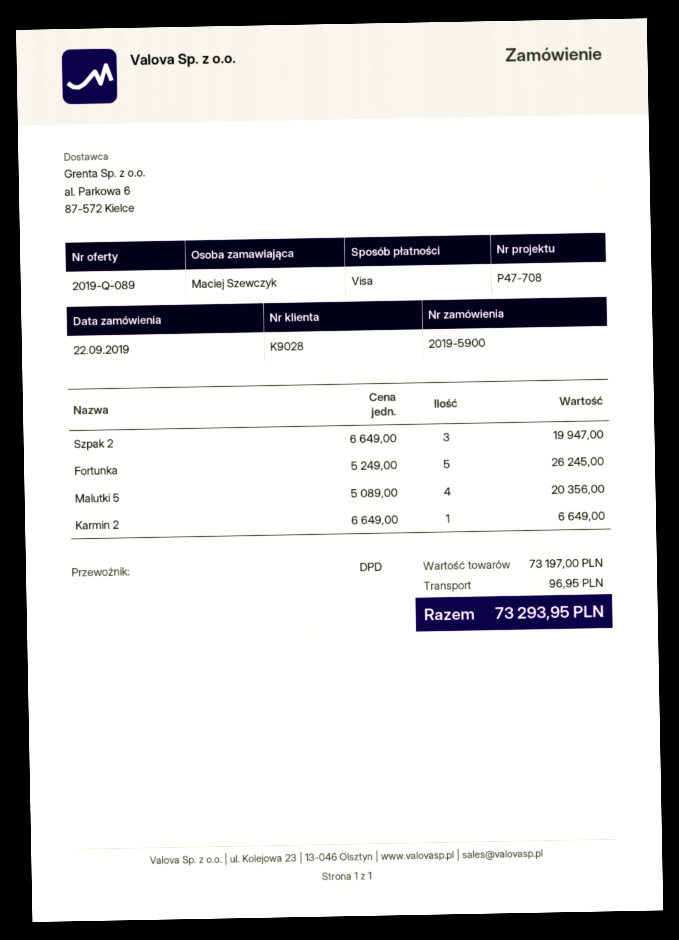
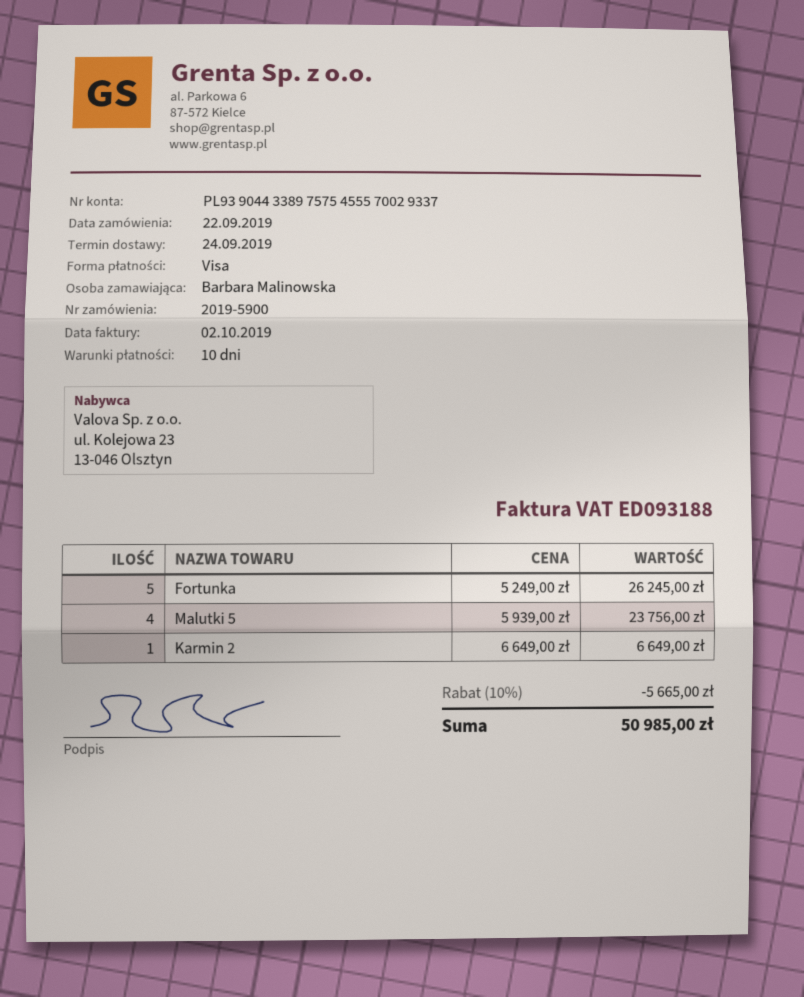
ordered by: Maciej Szewczyk -> Barbara Malinowska
Szpak 2: 3 x 6649.00 = 19947.00 -> none
Malutki 5: 4 x 5089.00 = 20356.00 -> 4 x 5939.00 = 23756.00
discount: none -> 10% = 5665.00
shipping: 96.95 -> none
total: 73293.95 -> 50985.00

